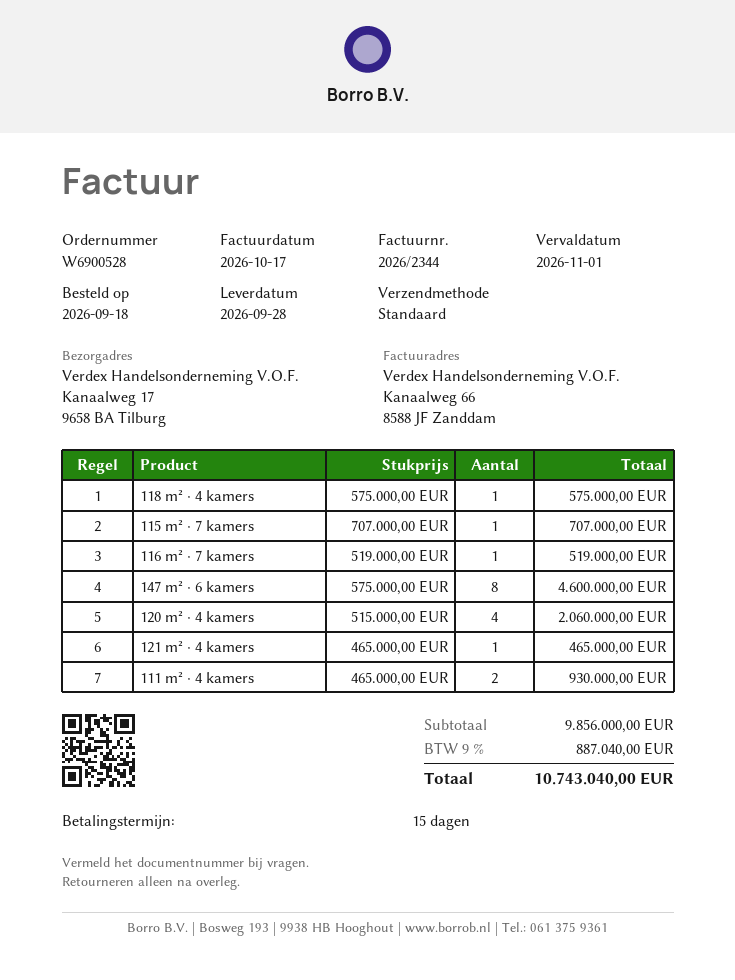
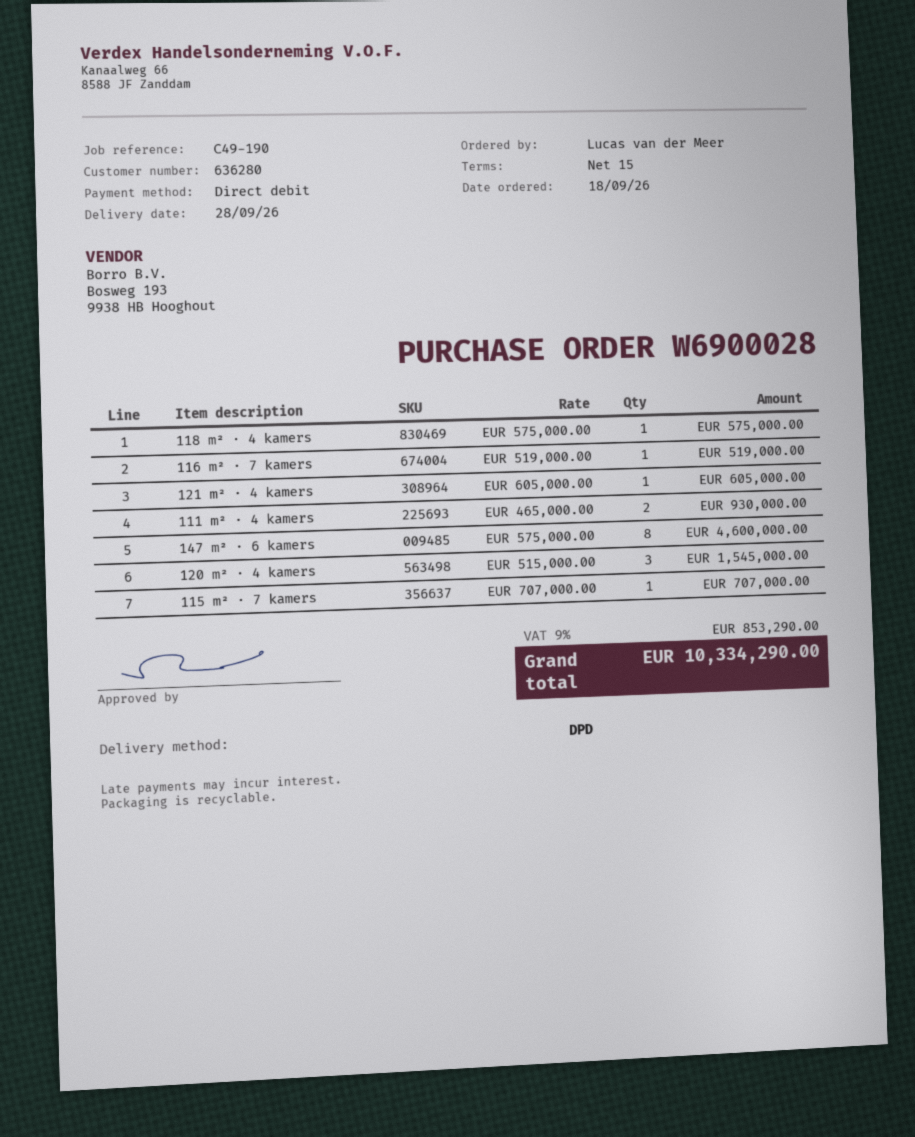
order number: W6900528 -> W6900028
shipping method: standard -> DPD
120 m² · 4 kamers: 4 x 515000.00 = 2060000.00 -> 3 x 515000.00 = 1545000.00
121 m² · 4 kamers: 1 x 465000.00 = 465000.00 -> 1 x 605000.00 = 605000.00
tax: 9% = 887040.00 -> 9% = 853290.00
total: 10743040.00 -> 10334290.00

